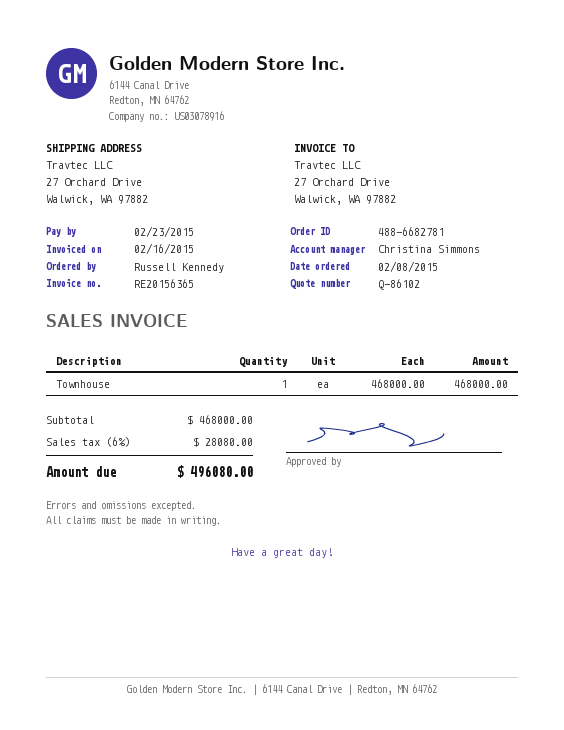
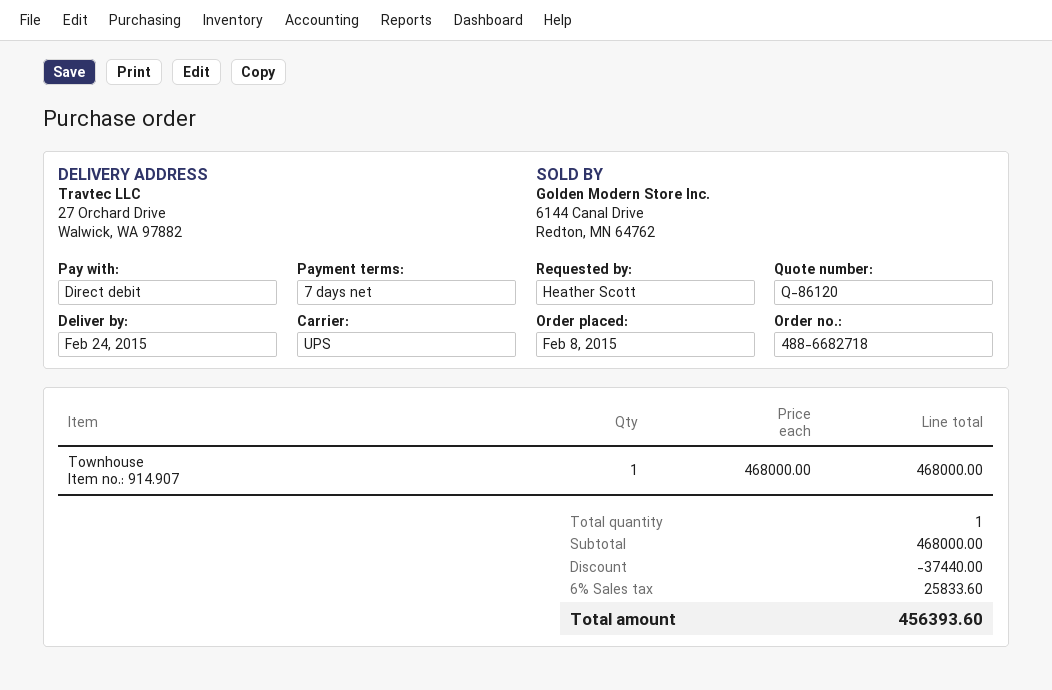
quote number: Q-86102 -> Q-86120
order number: 488-6682781 -> 488-6682718
ordered by: Russell Kennedy -> Heather Scott
discount: none -> 37440.00
tax: 6% = 28080.00 -> 6% = 25833.60
total: 496080.00 -> 456393.60

